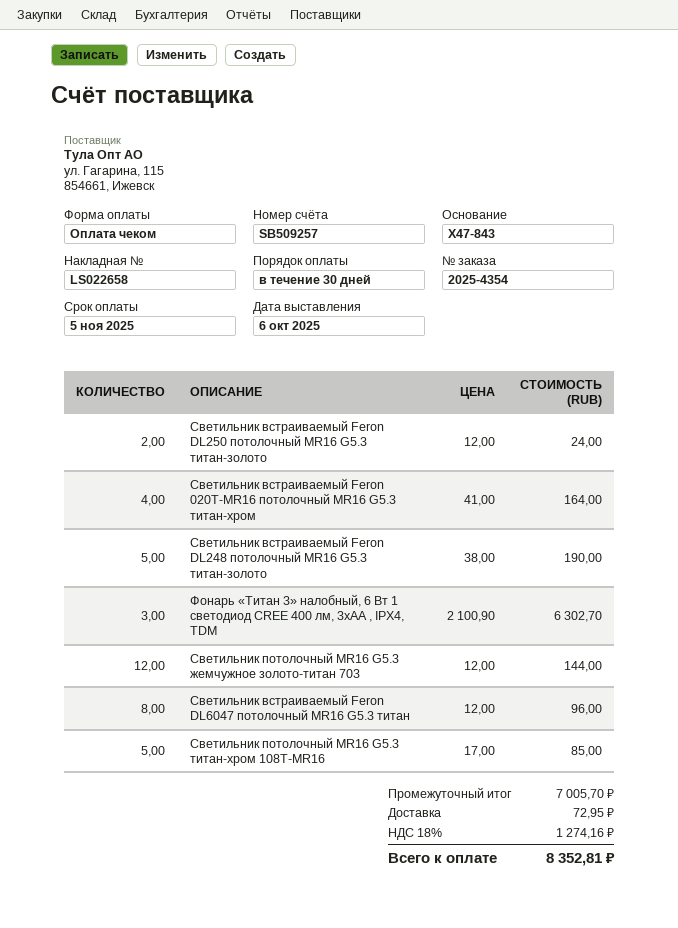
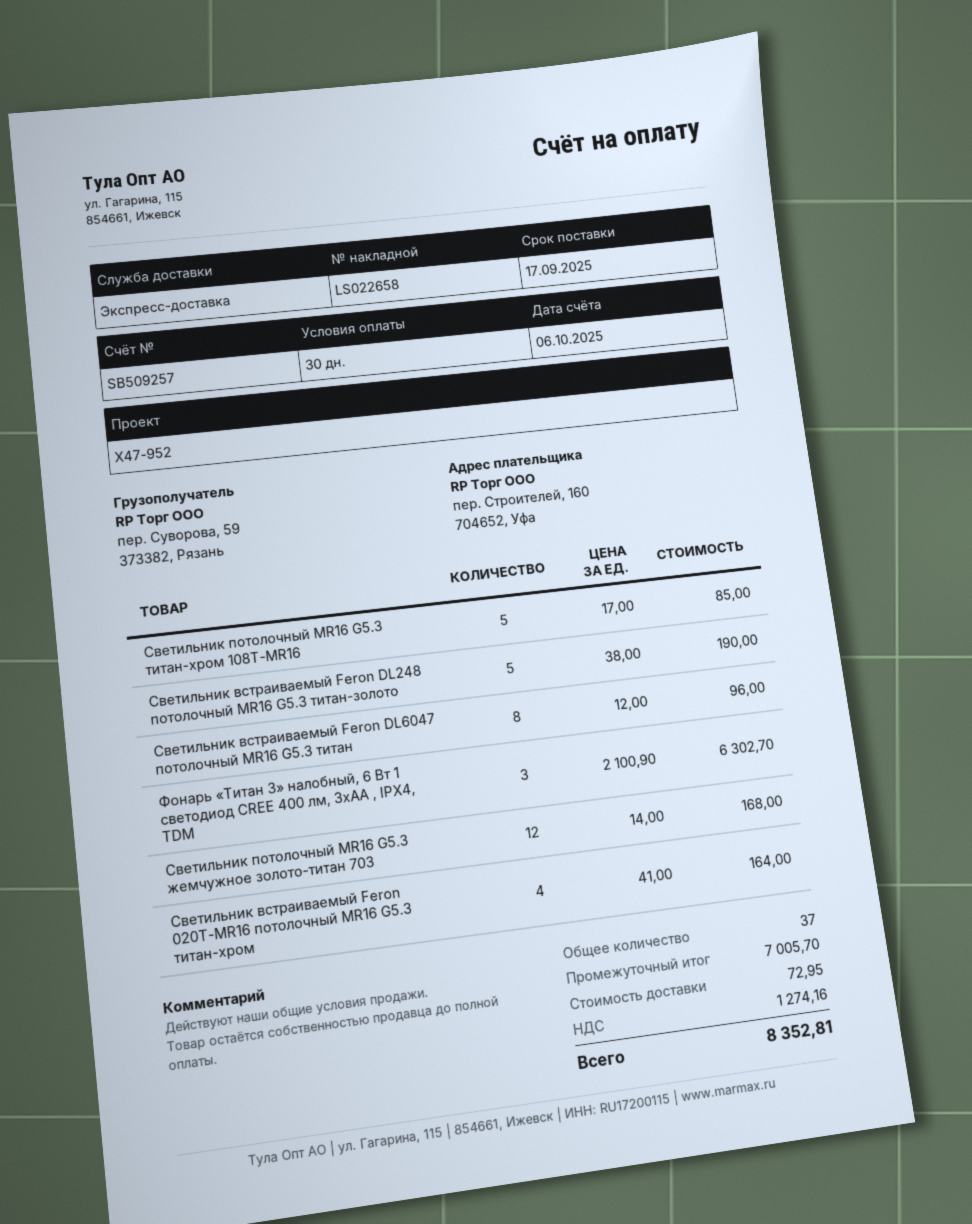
reference: X47-843 -> X47-952
Светильник встраиваемый Feron DL250 потолочный MR16 G5.3 титан-золото: 2 x 12.00 = 24.00 -> none
Светильник потолочный MR16 G5.3 жемчужное золото-титан 703: 12 x 12.00 = 144.00 -> 12 x 14.00 = 168.00

